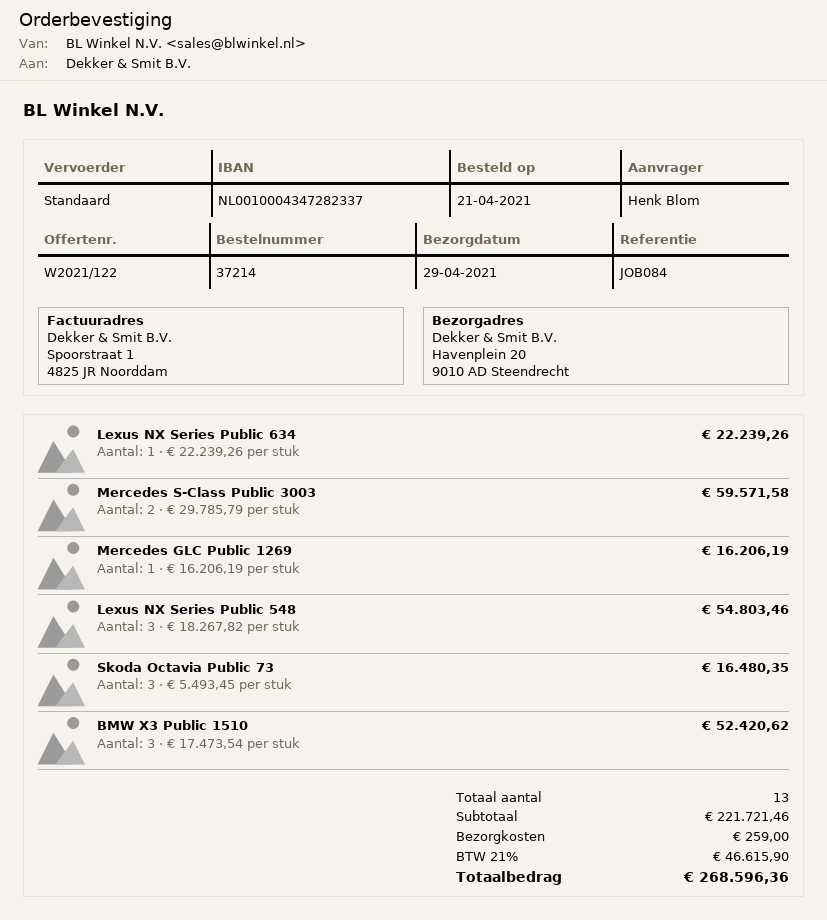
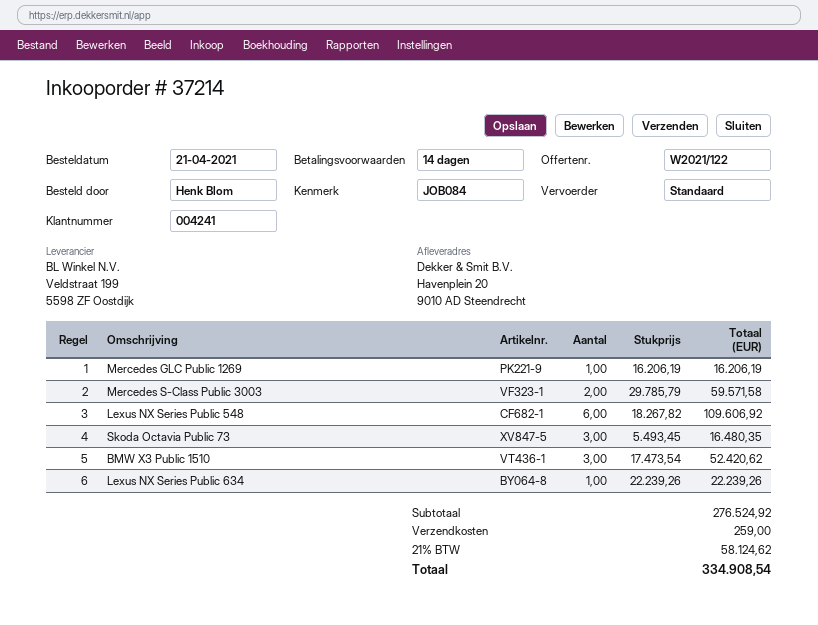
Lexus NX Series Public 548: 3 x 18267.82 = 54803.46 -> 6 x 18267.82 = 109606.92
subtotal: 221721.46 -> 276524.92
tax: 21% = 46615.90 -> 21% = 58124.62
total: 268596.36 -> 334908.54

